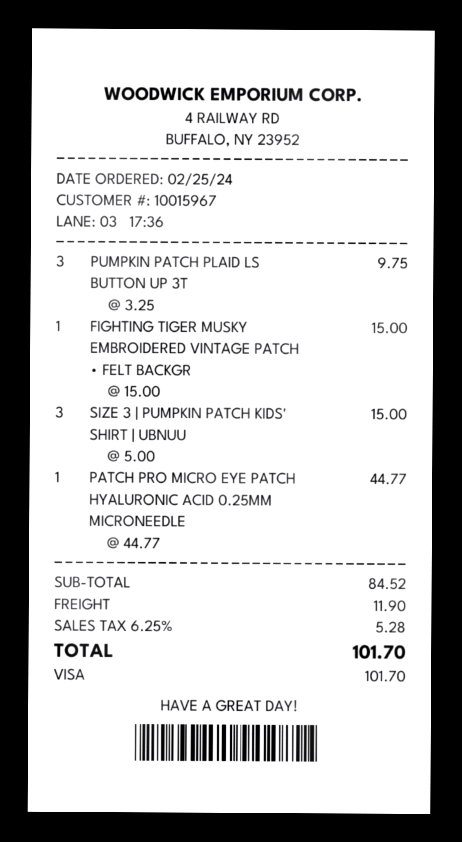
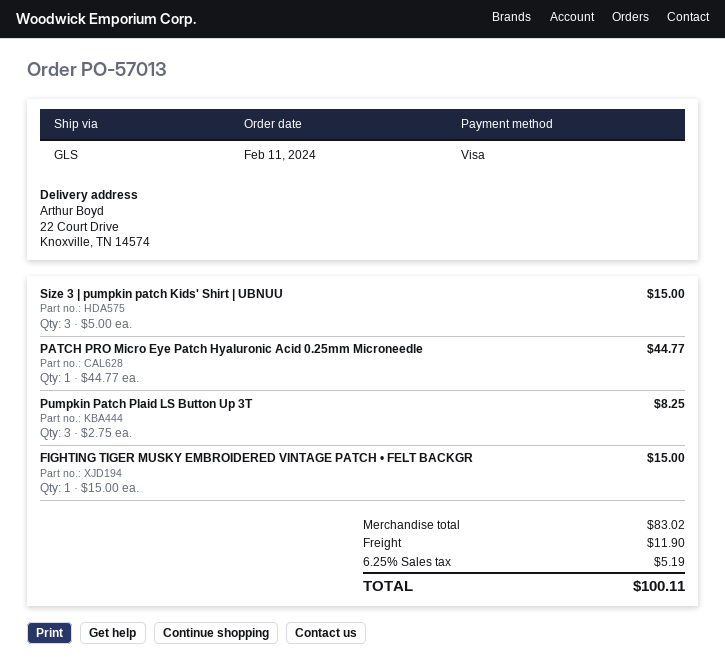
order date: 2024-02-25 -> 2024-02-11
PUMPKIN PATCH PLAID LS BUTTON UP 3T: 3 x 3.25 = 9.75 -> 3 x 2.75 = 8.25
subtotal: 84.52 -> 83.02
tax: 6.25% = 5.28 -> 6.25% = 5.19
total: 101.70 -> 100.11

